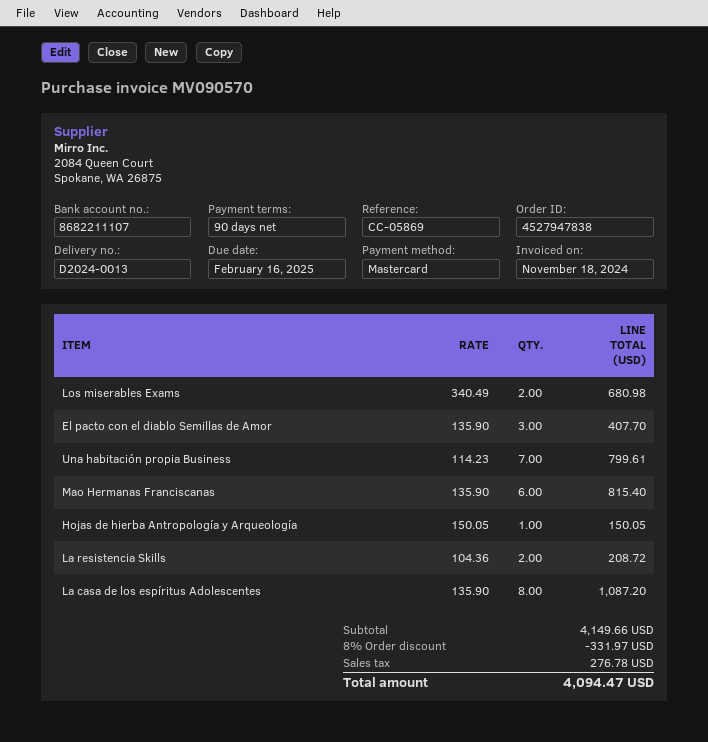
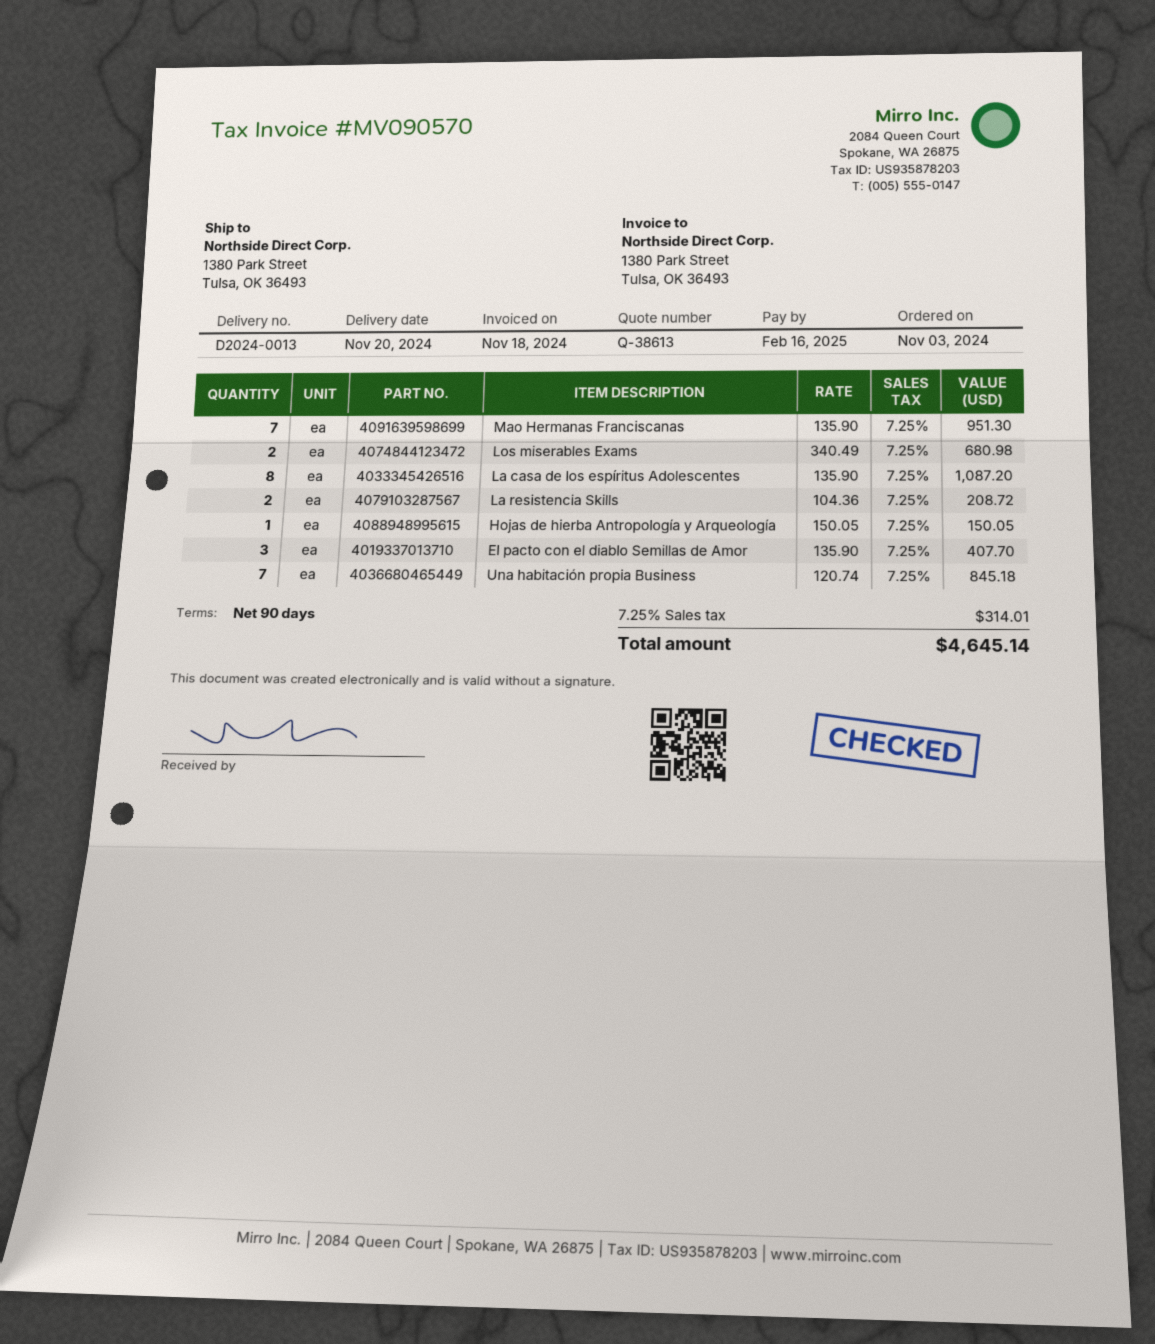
Una habitación propia Business: 7 x 114.23 = 799.61 -> 7 x 120.74 = 845.18
Mao Hermanas Franciscanas: 6 x 135.90 = 815.40 -> 7 x 135.90 = 951.30
discount: 8% = 331.97 -> none
tax: 276.78 -> 314.01
total: 4094.47 -> 4645.14

